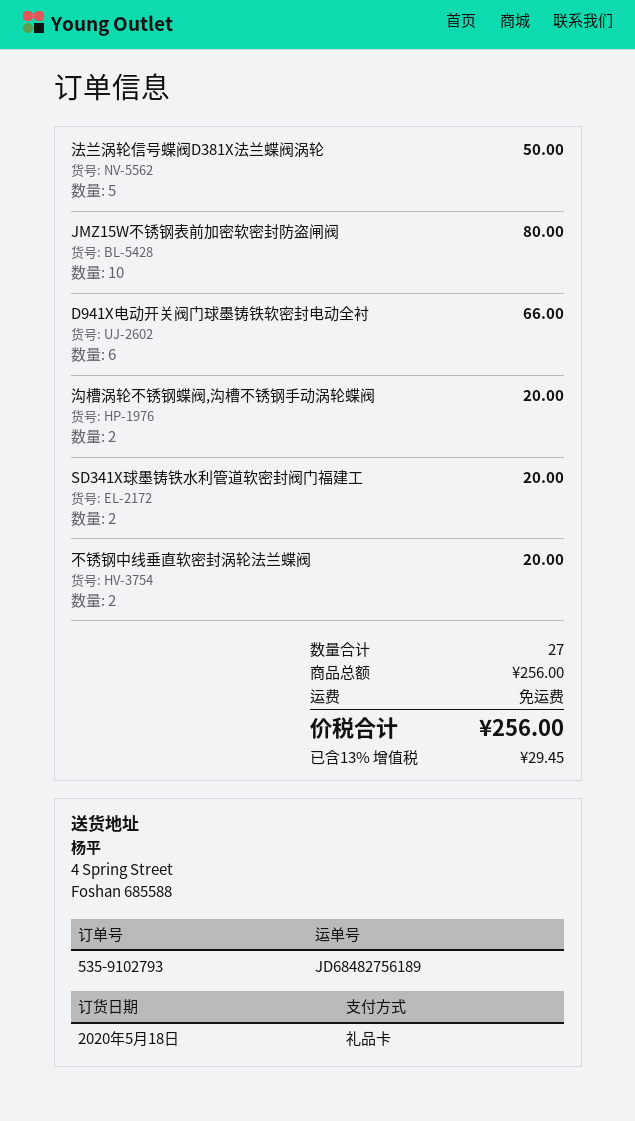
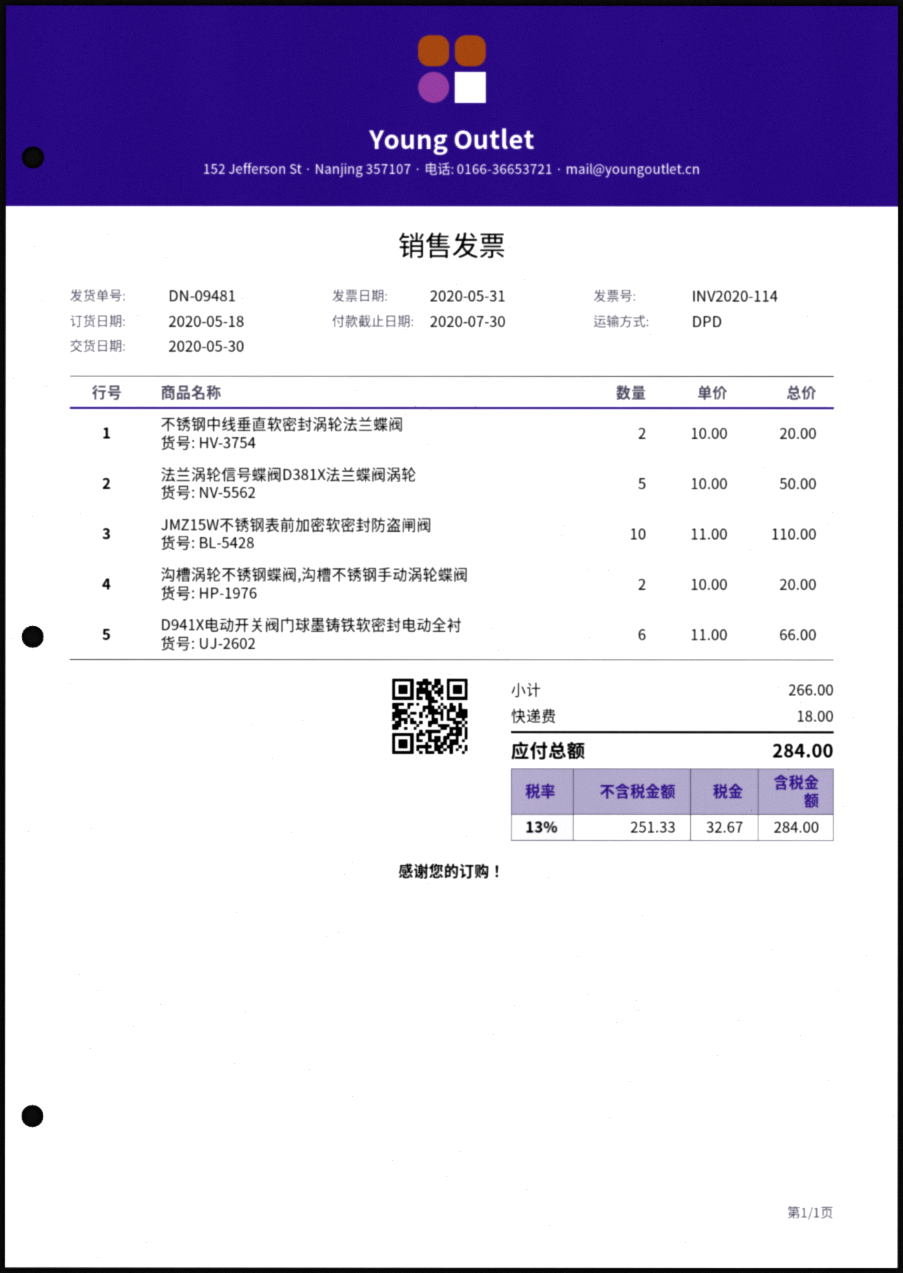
JMZ15W不锈钢表前加密软密封防盗闸阀: 10 for 80.00 -> 10 for 110.00
SD341X球墨铸铁水利管道软密封阀门福建工: 2 for 20.00 -> none
subtotal: 256.00 -> 266.00
shipping: 0.00 -> 18.00
tax: 13% = 29.45 -> 13% = 32.67
total: 256.00 -> 284.00

